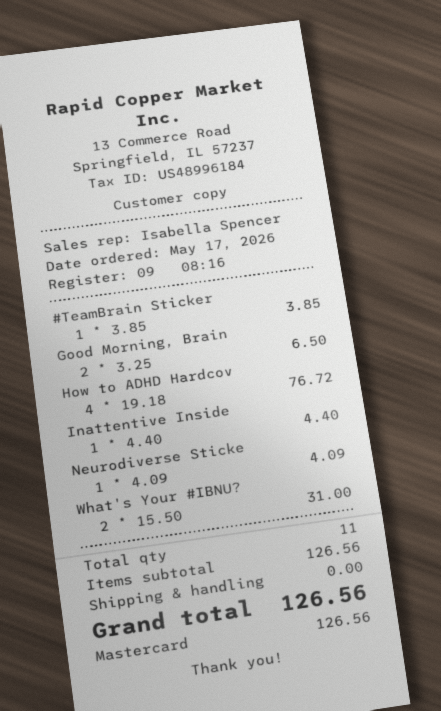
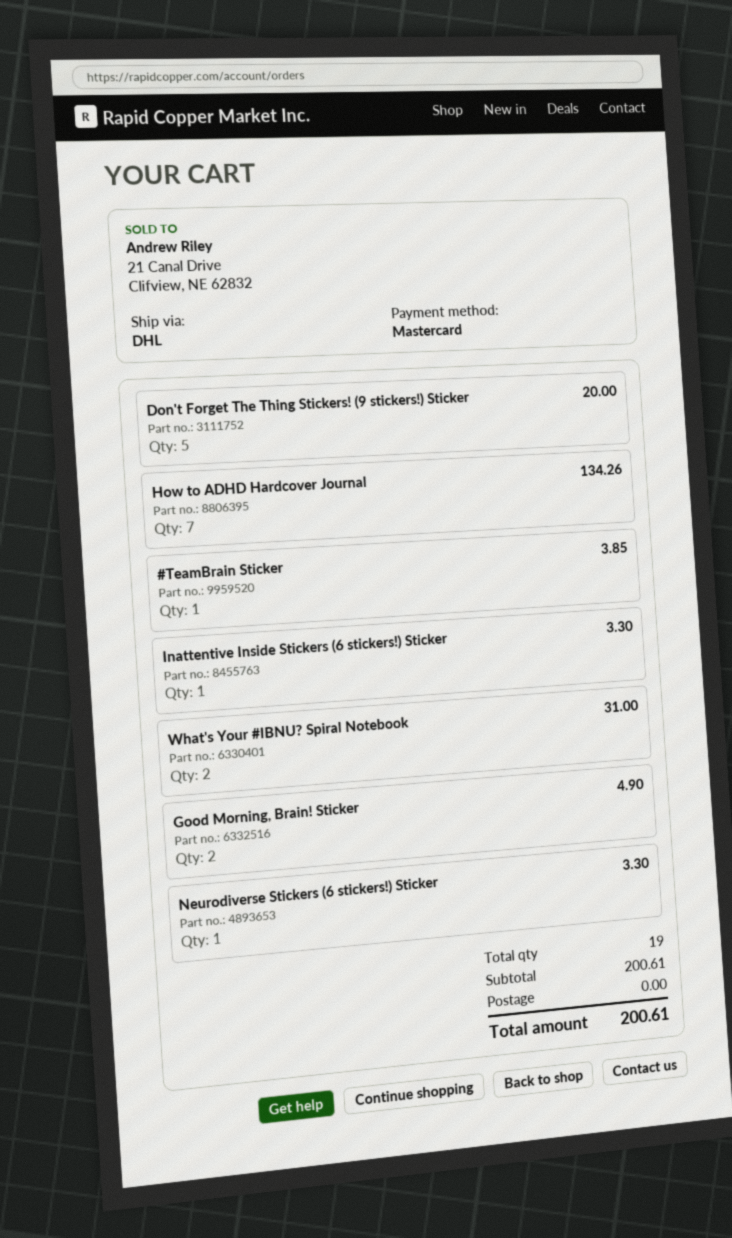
Good Morning, Brain: 2 for 6.50 -> 2 for 4.90
How to ADHD Hardcov: 4 for 76.72 -> 7 for 134.26
Inattentive Inside: 1 for 4.40 -> 1 for 3.30
Neurodiverse Sticke: 1 for 4.09 -> 1 for 3.30
Don't Forget The Thing Stickers! (9 stickers!) Sticker: none -> 5 for 20.00
total quantity: 11 -> 19
subtotal: 126.56 -> 200.61
total: 126.56 -> 200.61

